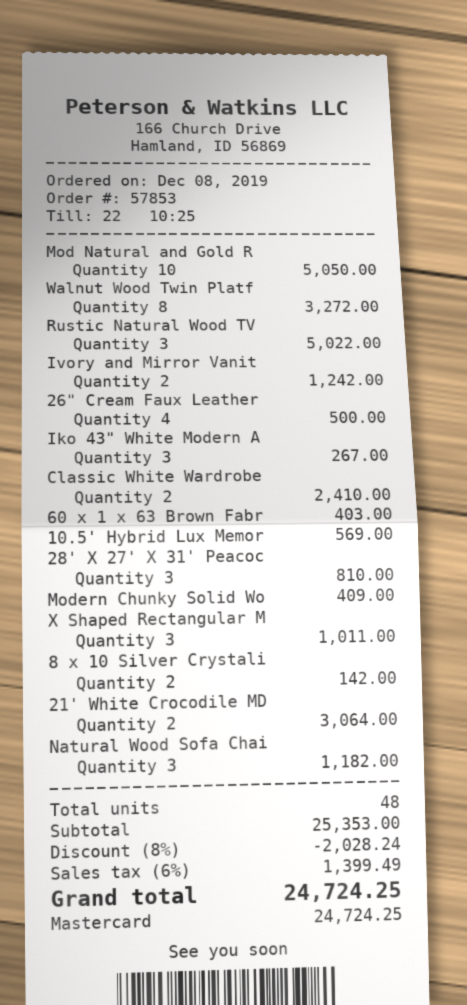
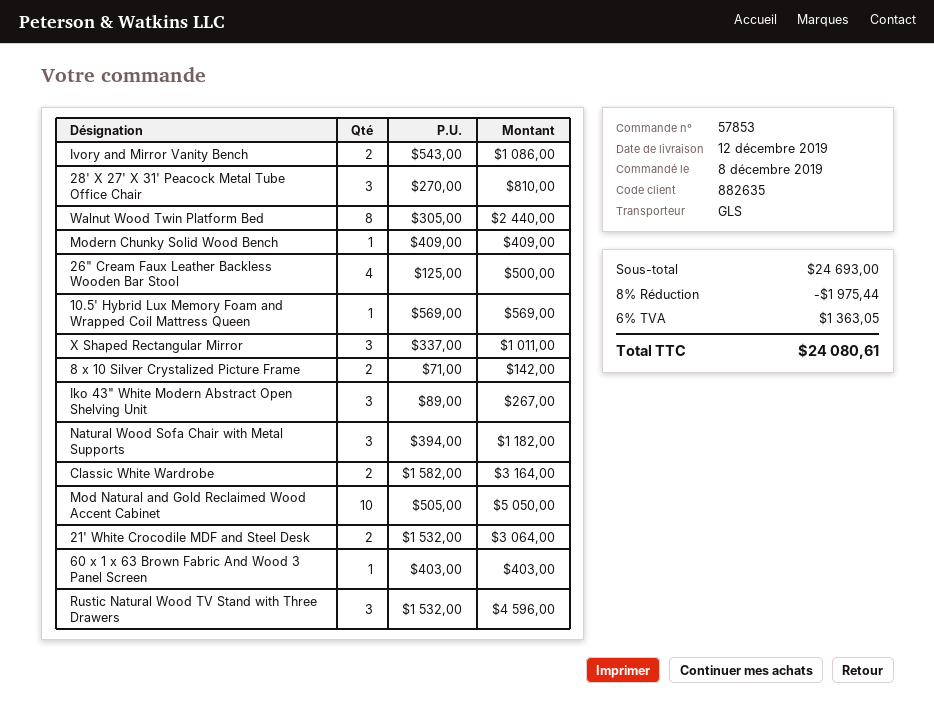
Walnut Wood Twin Platf: 8 for 3272.00 -> 8 for 2440.00
Rustic Natural Wood TV: 3 for 5022.00 -> 3 for 4596.00
Ivory and Mirror Vanit: 2 for 1242.00 -> 2 for 1086.00
Classic White Wardrobe: 2 for 2410.00 -> 2 for 3164.00
subtotal: 25353.00 -> 24693.00
discount: 8% = 2028.24 -> 8% = 1975.44
tax: 6% = 1399.49 -> 6% = 1363.05
total: 24724.25 -> 24080.61

